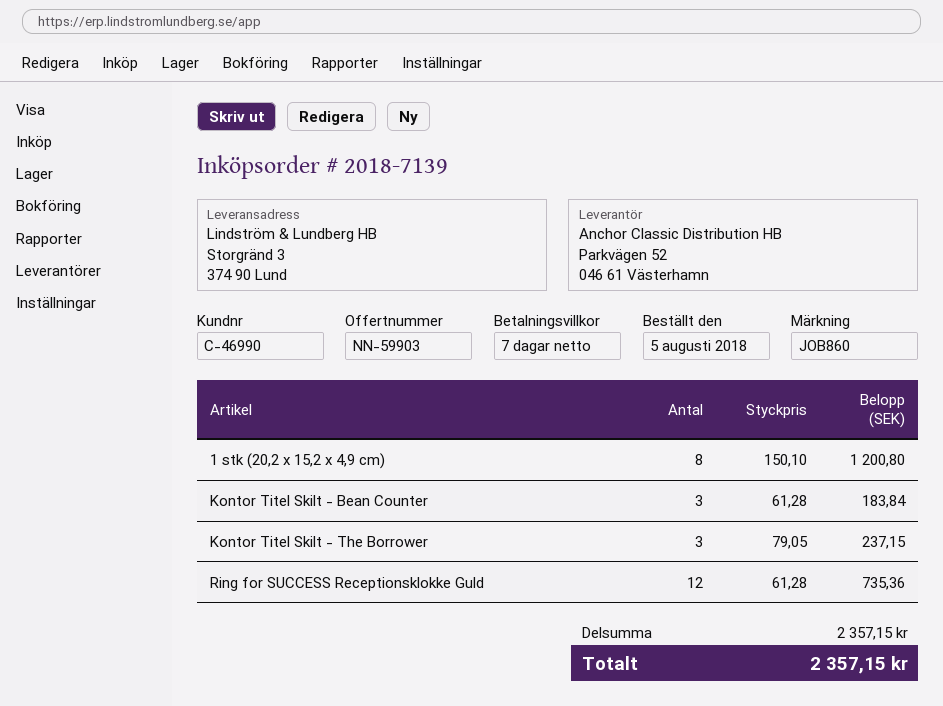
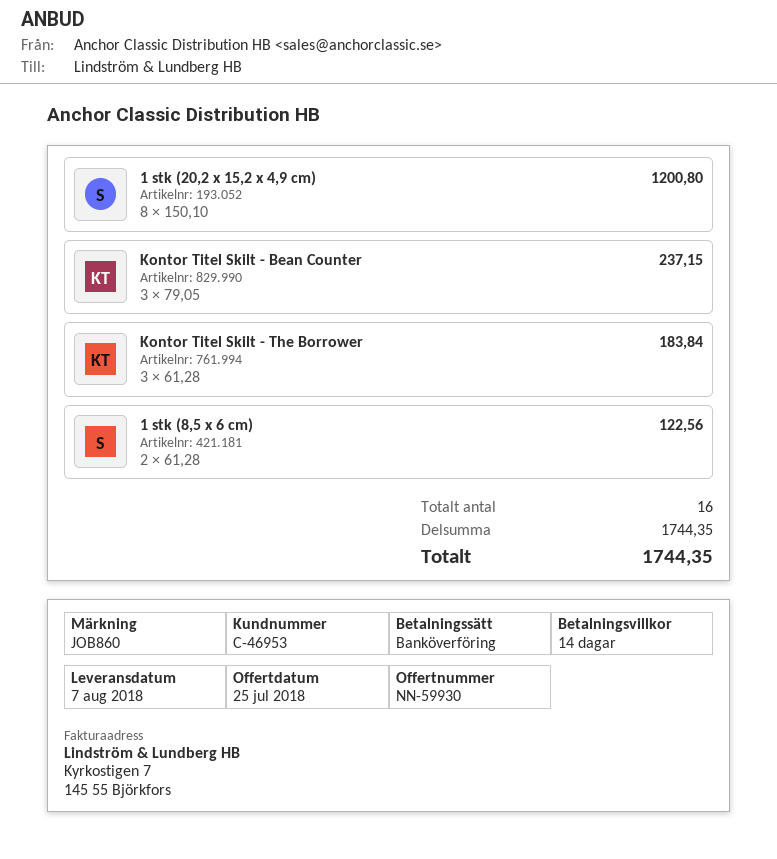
quote number: NN-59903 -> NN-59930
payment terms: 7 days -> 14 days
customer number: C-46990 -> C-46953
Kontor Titel Skilt - Bean Counter: 3 x 61.28 = 183.84 -> 3 x 79.05 = 237.15
Kontor Titel Skilt - The Borrower: 3 x 79.05 = 237.15 -> 3 x 61.28 = 183.84
Ring for SUCCESS Receptionsklokke Guld: 12 x 61.28 = 735.36 -> none
1 stk (8,5 x 6 cm): none -> 2 x 61.28 = 122.56
subtotal: 2357.15 -> 1744.35
total: 2357.15 -> 1744.35

